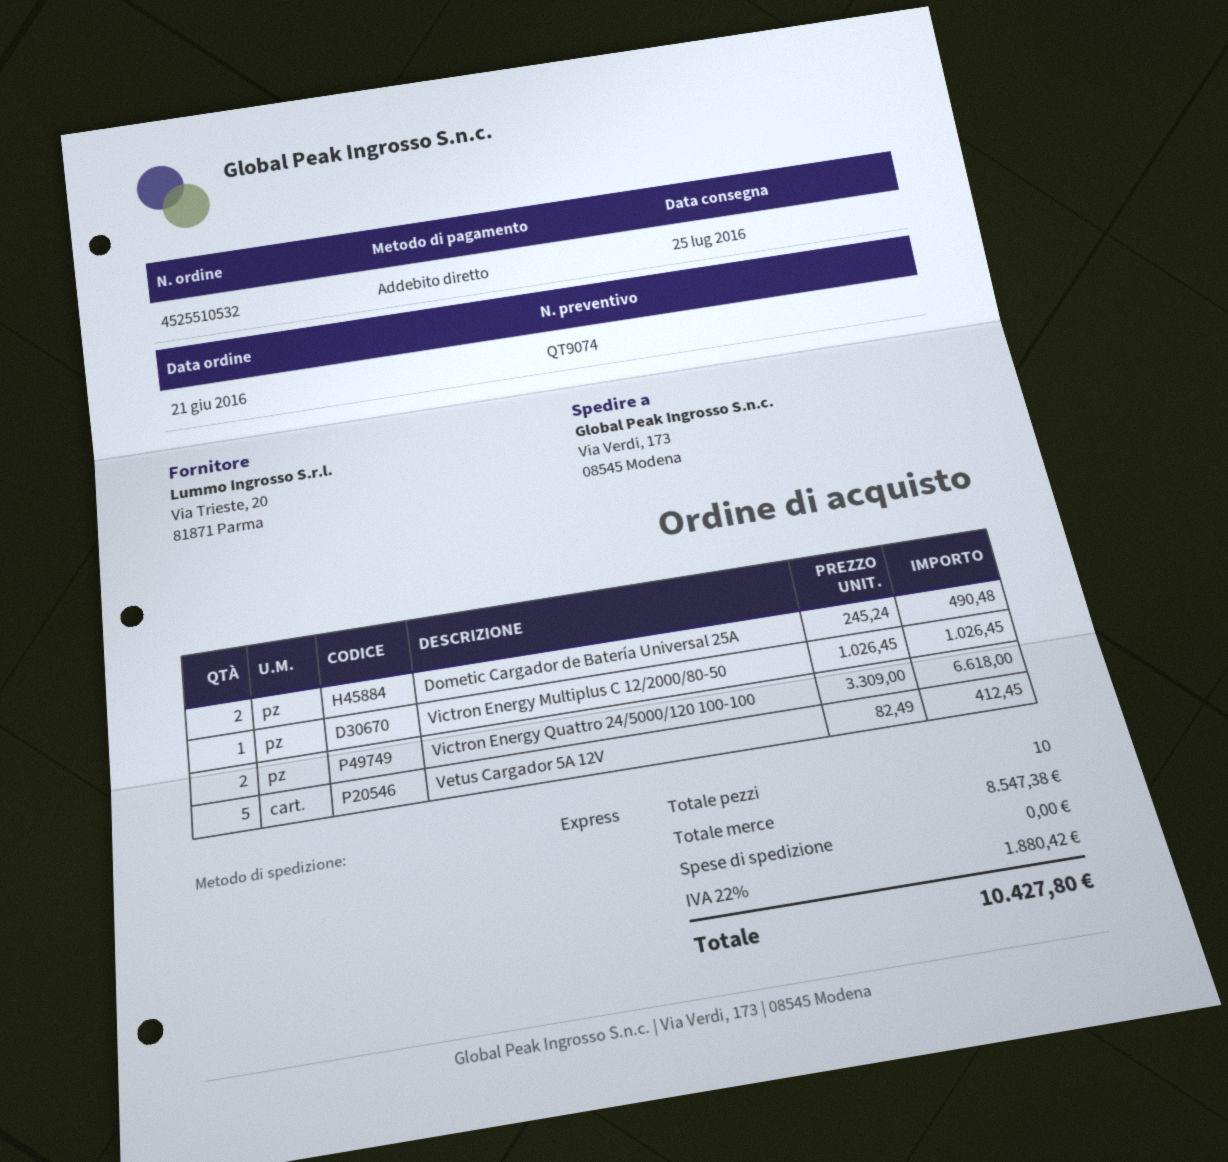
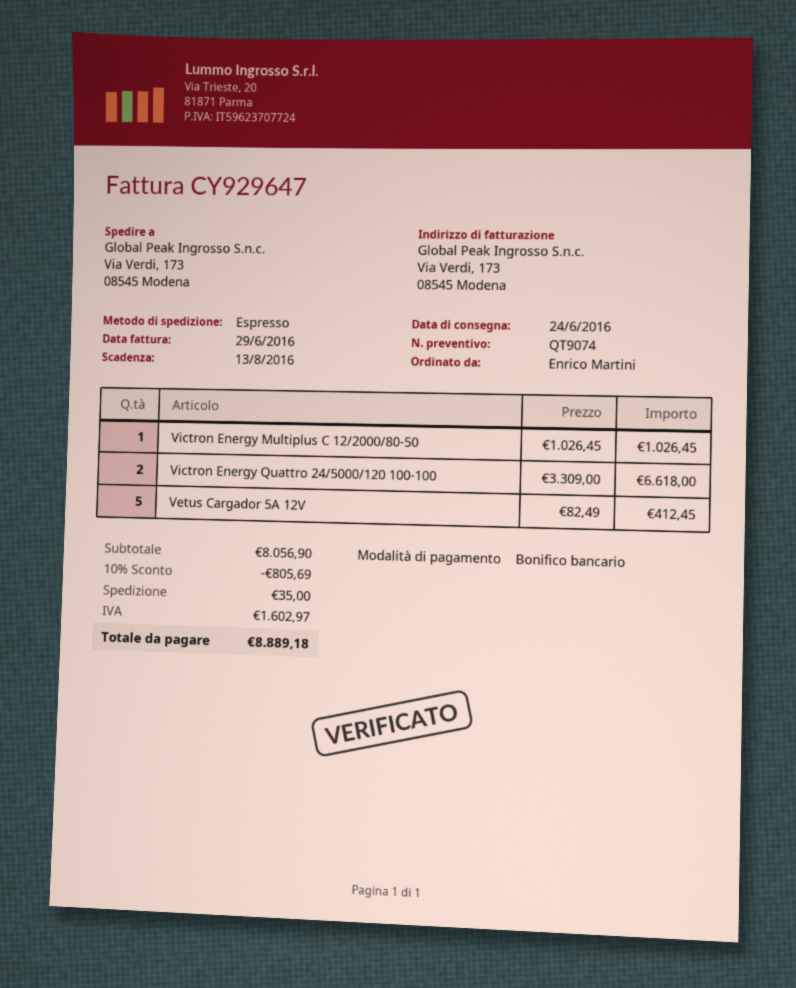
delivery date: 2016-07-25 -> 2016-06-24
payment method: direct debit -> bank transfer
Dometic Cargador de Batería Universal 25A: 2 x 245.24 = 490.48 -> none
subtotal: 8547.38 -> 8056.90
discount: none -> 10% = 805.69
shipping: 0.00 -> 35.00
tax: 1880.42 -> 1602.97
total: 10427.80 -> 8889.18

